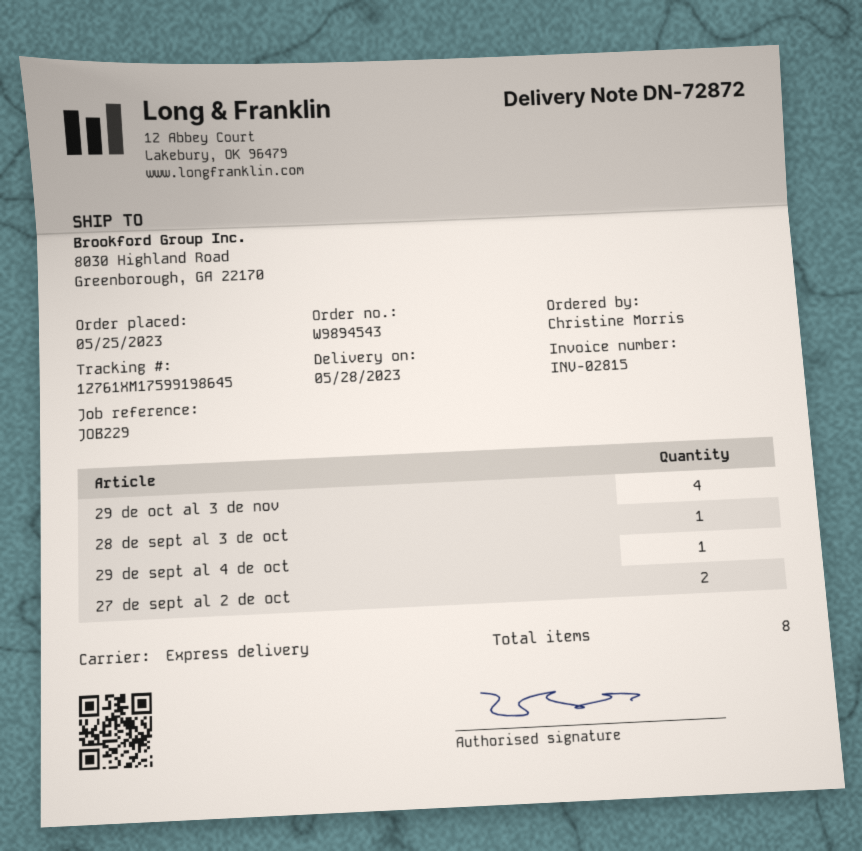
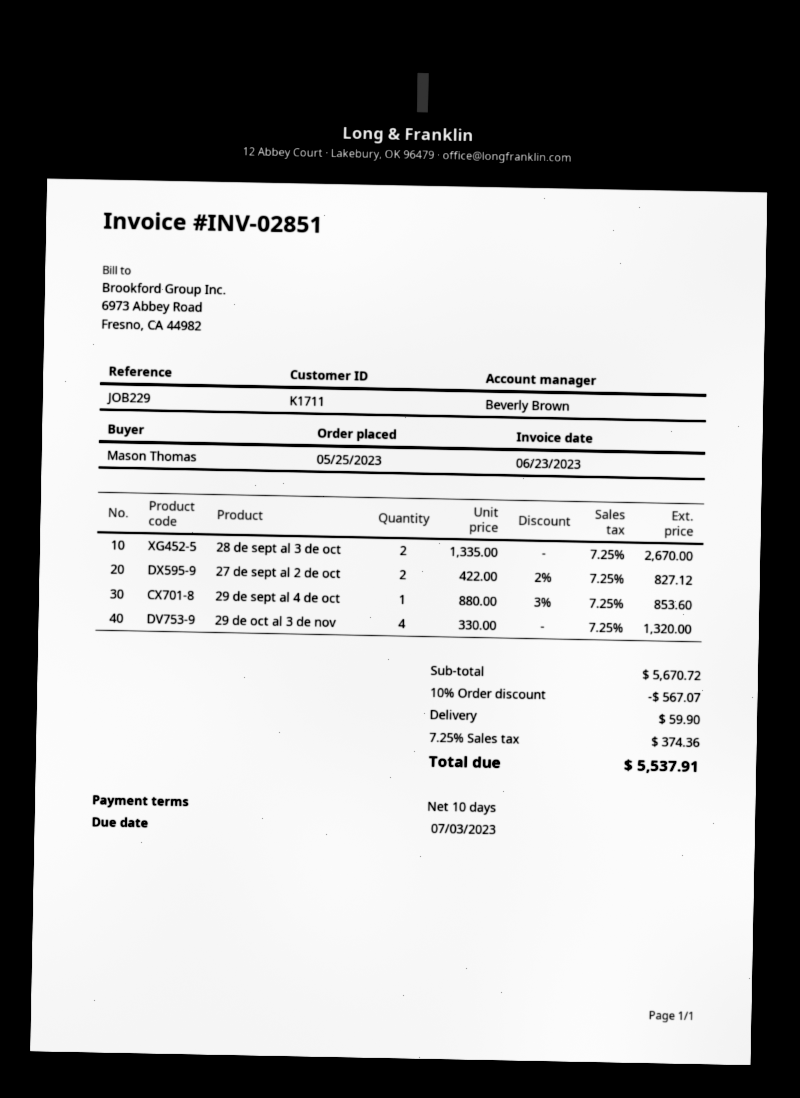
invoice number: INV-02815 -> INV-02851
ordered by: Christine Morris -> Mason Thomas
28 de sept al 3 de oct: 1 -> 2

